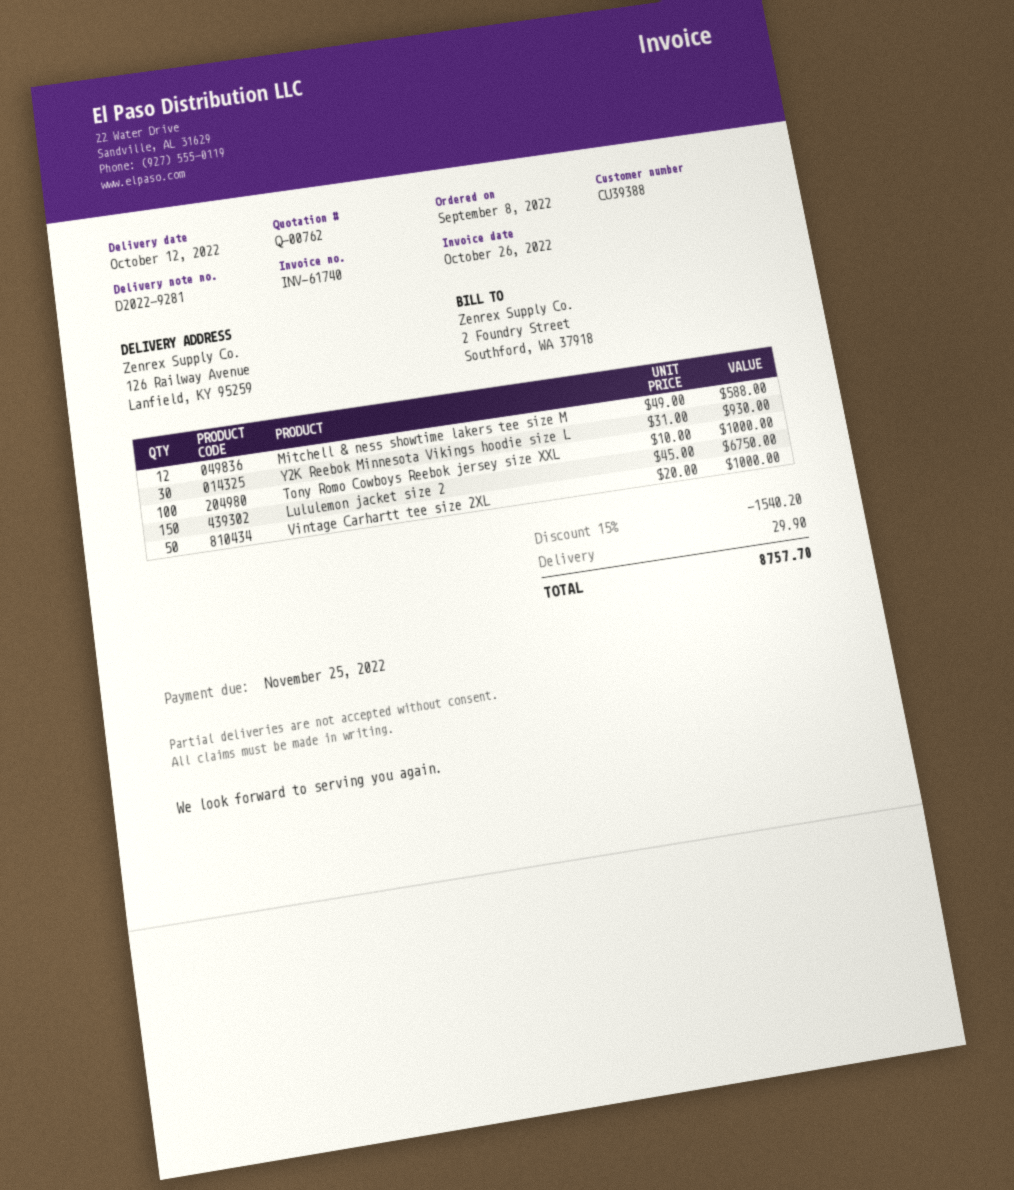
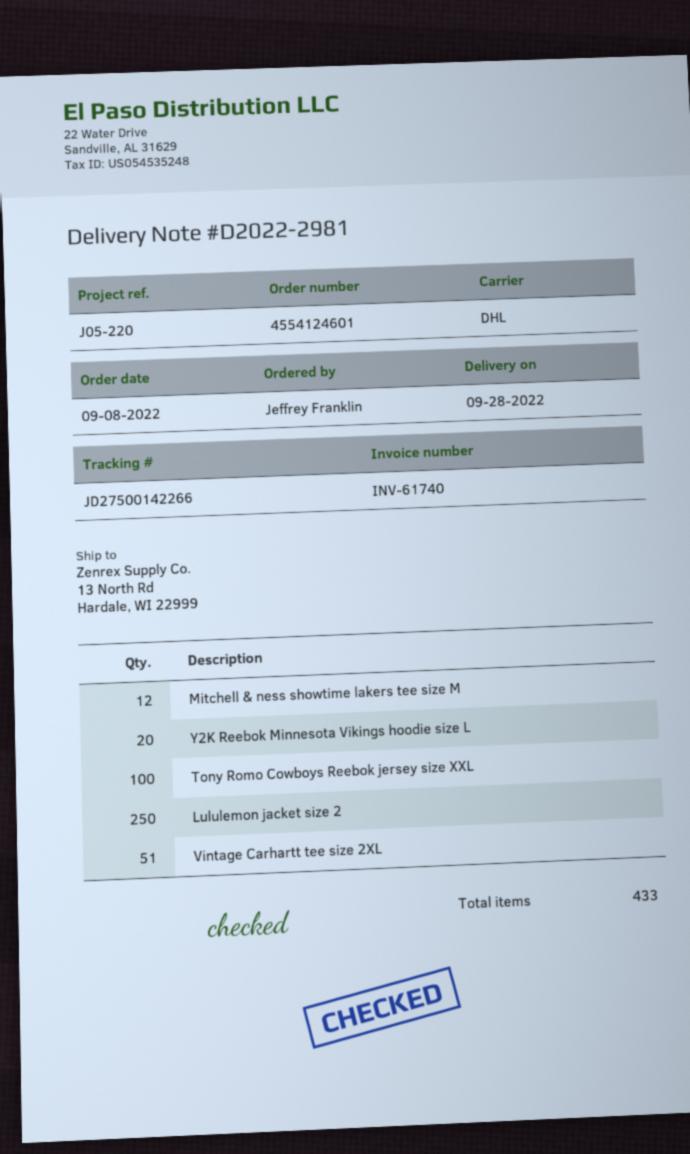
delivery note number: D2022-9281 -> D2022-2981
delivery date: 2022-10-12 -> 2022-09-28
ship to: 126 Railway Avenue, Lanfield, KY 95259 -> 13 North Rd, Hardale, WI 22999
Y2K Reebok Minnesota Vikings hoodie size L: 30 -> 20
Lululemon jacket size 2: 150 -> 250
Vintage Carhartt tee size 2XL: 50 -> 51

